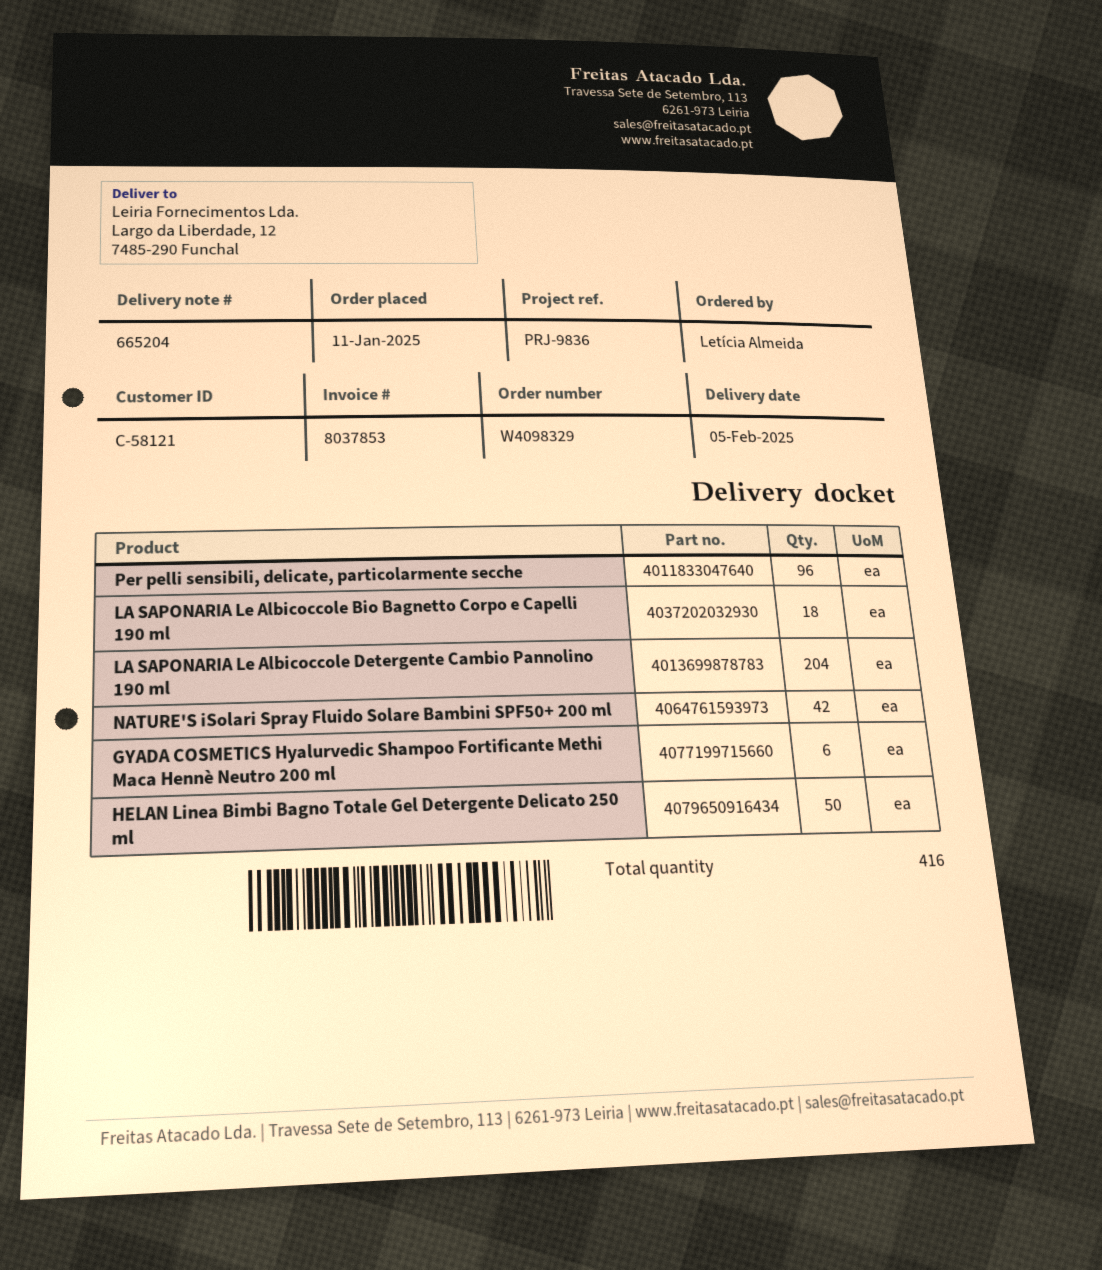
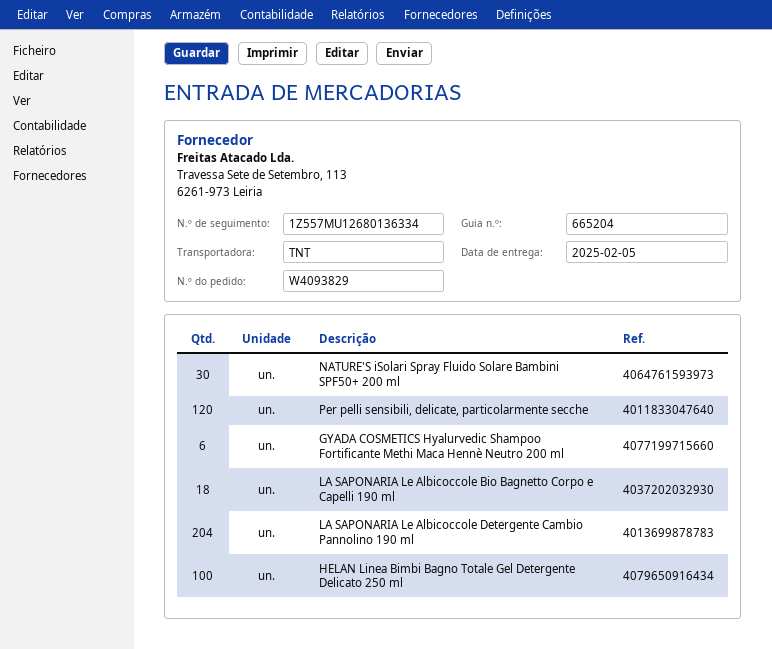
order number: W4098329 -> W4093829
Per pelli sensibili, delicate, particolarmente secche: 96 -> 120
NATURE'S iSolari Spray Fluido Solare Bambini SPF50+ 200 ml: 42 -> 30
HELAN Linea Bimbi Bagno Totale Gel Detergente Delicato 250 ml: 50 -> 100

